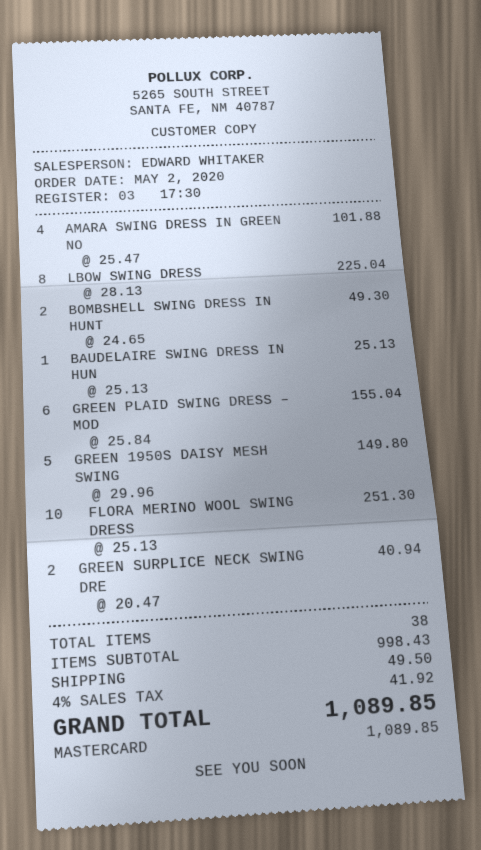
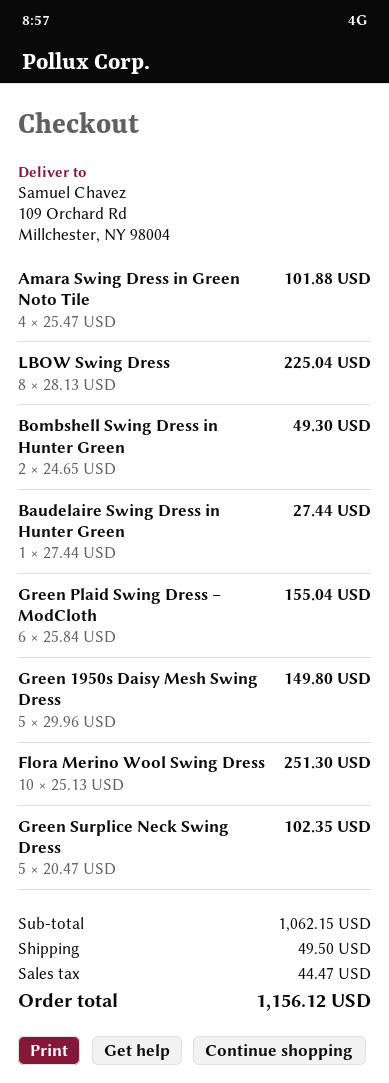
BAUDELAIRE SWING DRESS IN HUN: 1 x 25.13 = 25.13 -> 1 x 27.44 = 27.44
GREEN SURPLICE NECK SWING DRE: 2 x 20.47 = 40.94 -> 5 x 20.47 = 102.35
subtotal: 998.43 -> 1062.15
tax: 41.92 -> 44.47
total: 1089.85 -> 1156.12

